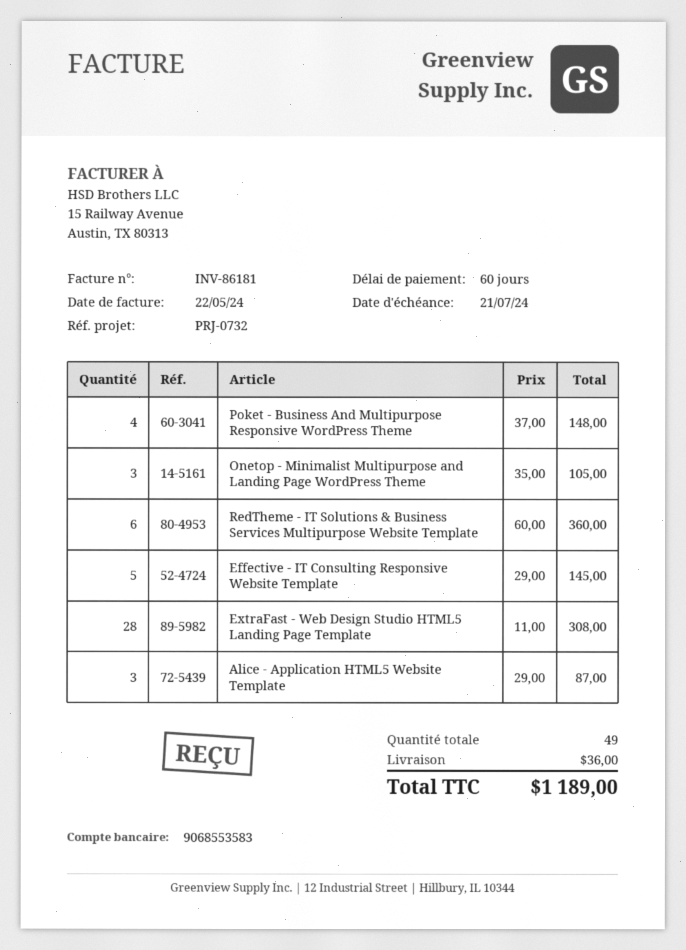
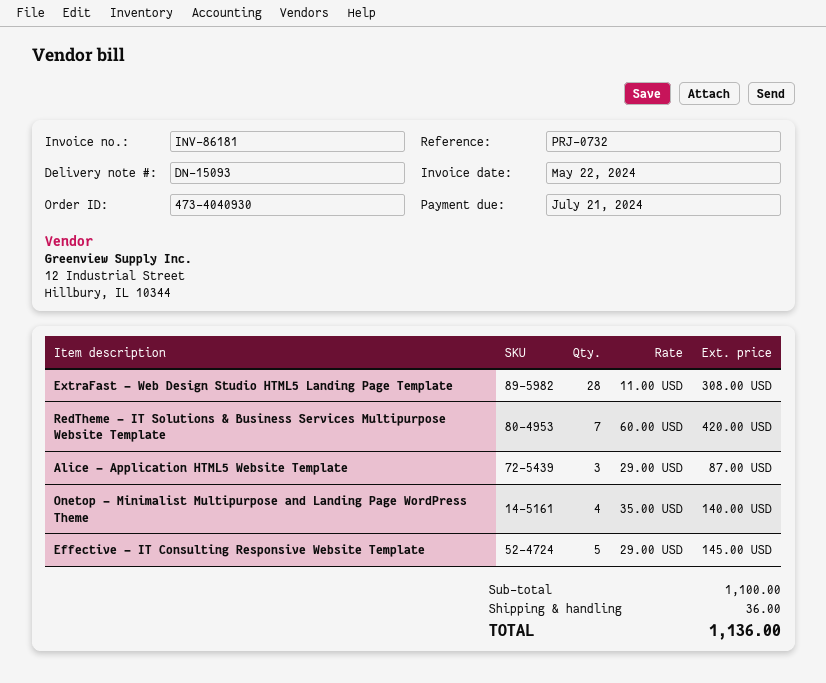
Poket - Business And Multipurpose Responsive WordPress Theme: 4 x 37.00 = 148.00 -> none
Onetop - Minimalist Multipurpose and Landing Page WordPress Theme: 3 x 35.00 = 105.00 -> 4 x 35.00 = 140.00
RedTheme - IT Solutions & Business Services Multipurpose Website Template: 6 x 60.00 = 360.00 -> 7 x 60.00 = 420.00
total: 1189.00 -> 1136.00

